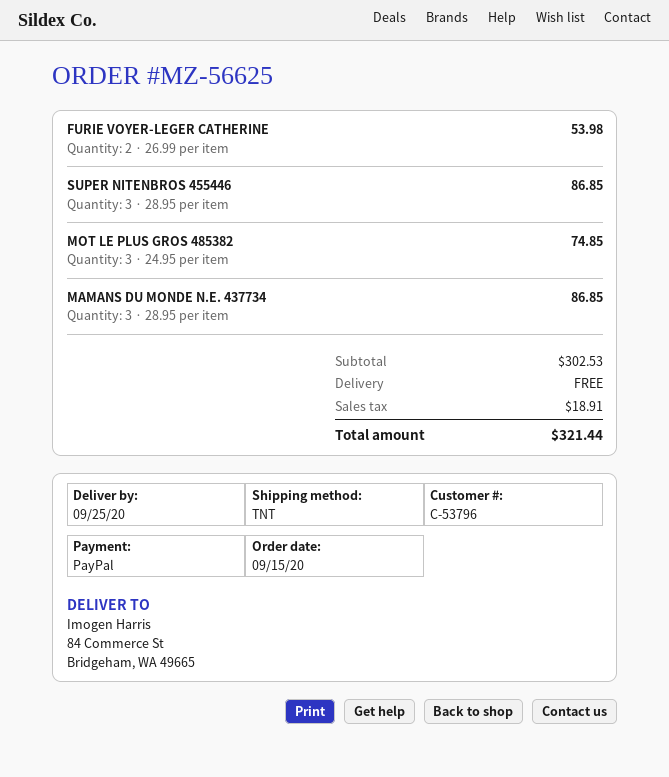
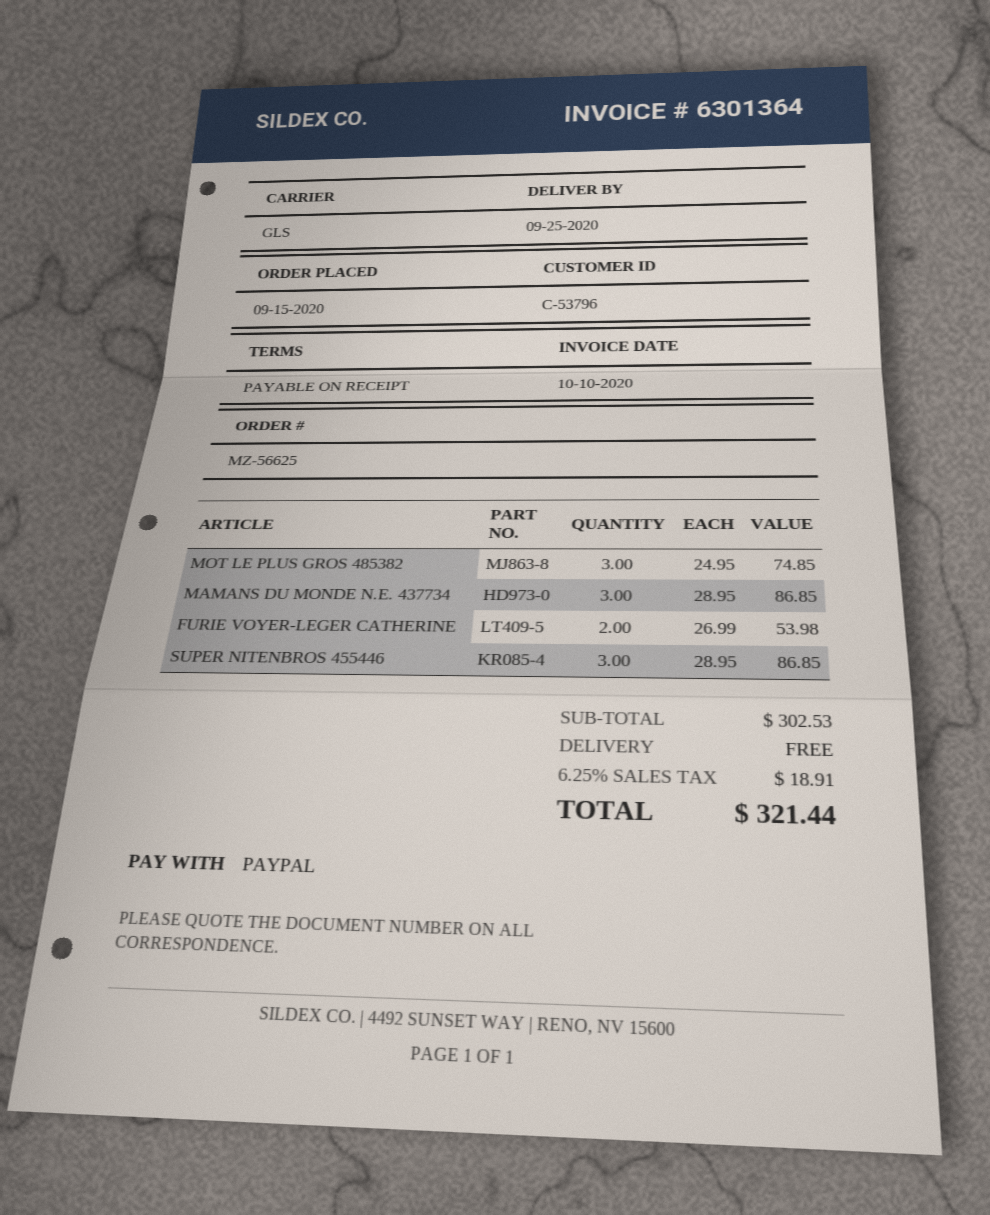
shipping method: TNT -> GLS

